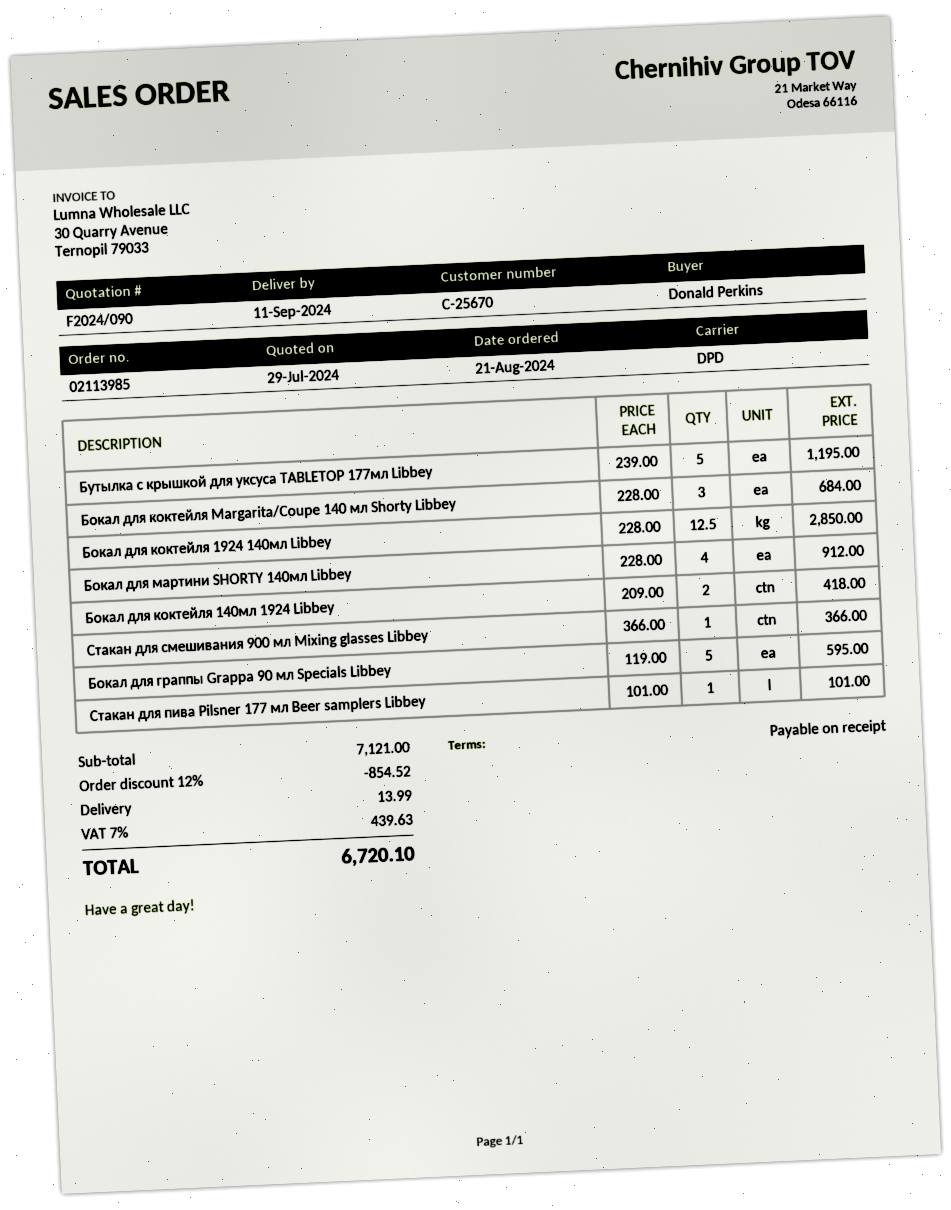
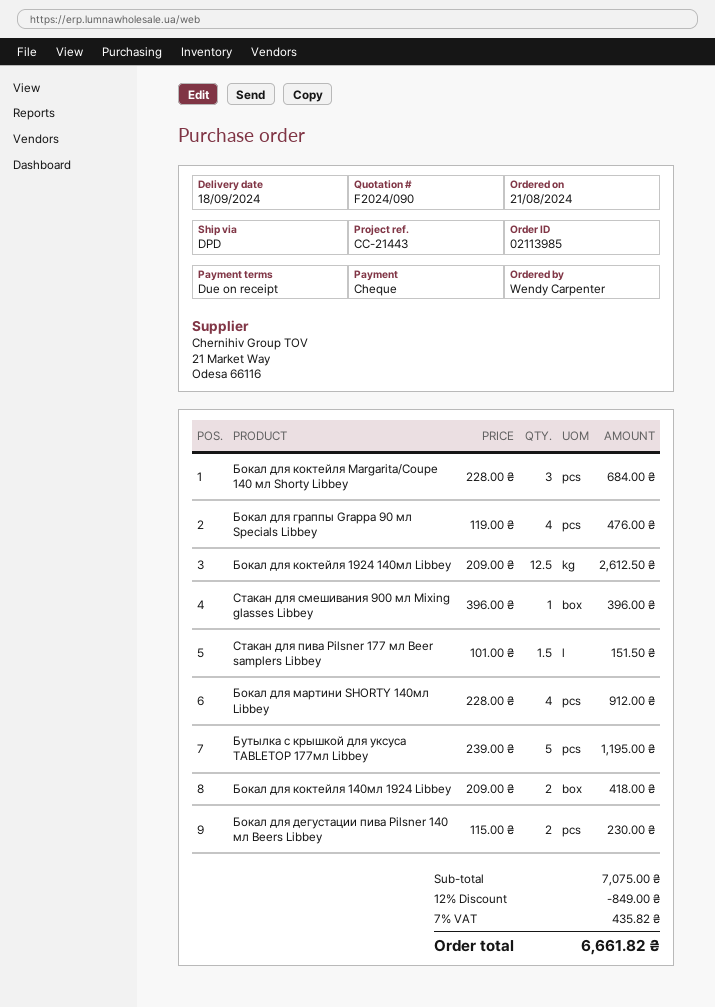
delivery date: 2024-09-11 -> 2024-09-18
ordered by: Donald Perkins -> Wendy Carpenter
Бокал для коктейля 1924 140мл Libbey: 12.5 x 228.00 = 2850.00 -> 12.5 x 209.00 = 2612.50
Стакан для смешивания 900 мл Mixing glasses Libbey: 1 x 366.00 = 366.00 -> 1 x 396.00 = 396.00
Бокал для граппы Grappa 90 мл Specials Libbey: 5 x 119.00 = 595.00 -> 4 x 119.00 = 476.00
Стакан для пива Pilsner 177 мл Beer samplers Libbey: 1 x 101.00 = 101.00 -> 1.5 x 101.00 = 151.50
Бокал для дегустации пива Pilsner 140 мл Beers Libbey: none -> 2 x 115.00 = 230.00
subtotal: 7121.00 -> 7075.00
discount: 12% = 854.52 -> 12% = 849.00
shipping: 13.99 -> none
tax: 7% = 439.63 -> 7% = 435.82
total: 6720.10 -> 6661.82

